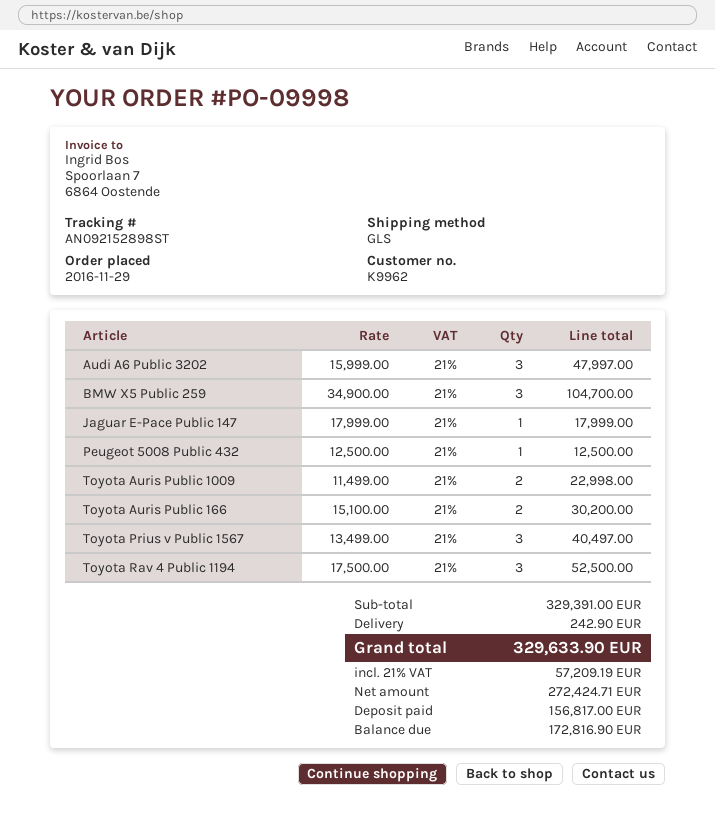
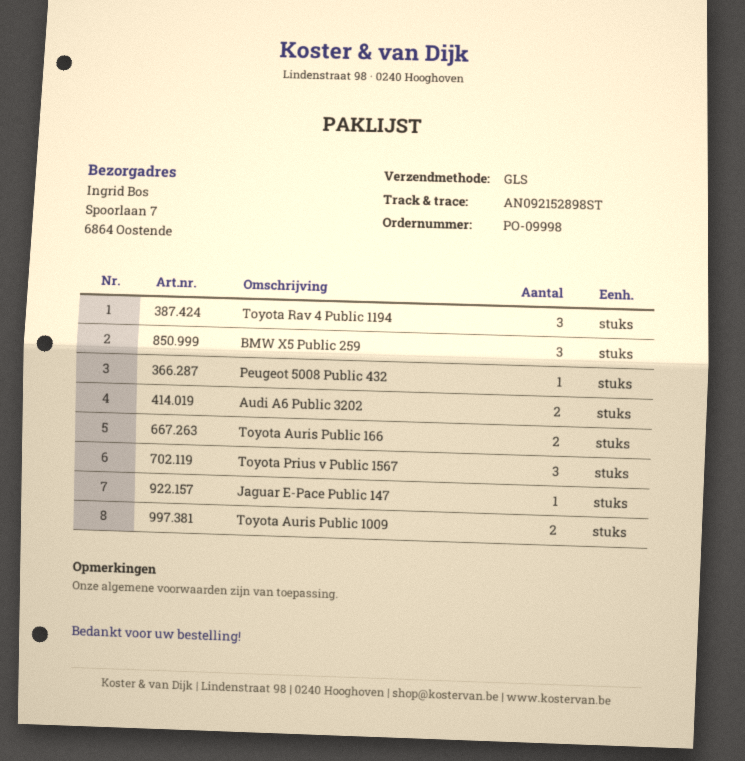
Audi A6 Public 3202: 3 -> 2

